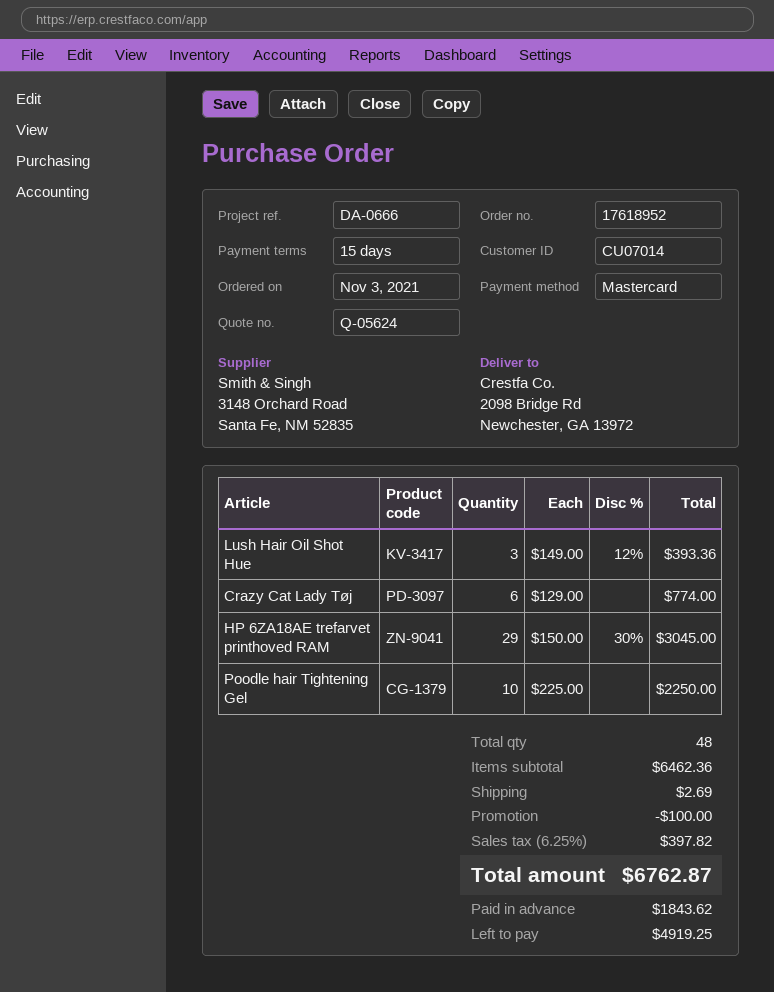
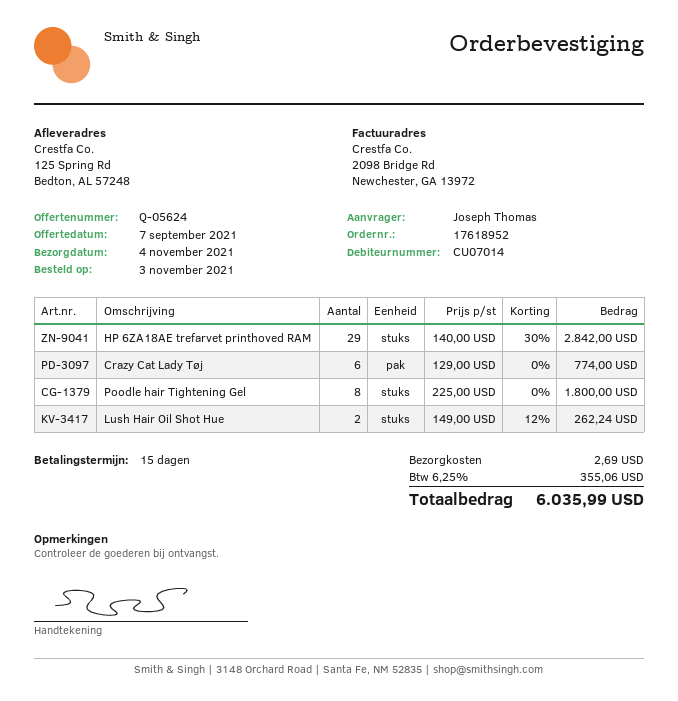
ship to: 2098 Bridge Rd, Newchester, GA 13972 -> 125 Spring Rd, Bedton, AL 57248
Lush Hair Oil Shot Hue: 3 x 149.00 - 12% = 393.36 -> 2 x 149.00 - 12% = 262.24
HP 6ZA18AE trefarvet printhoved RAM: 29 x 150.00 - 30% = 3045.00 -> 29 x 140.00 - 30% = 2842.00
Poodle hair Tightening Gel: 10 x 225.00 = 2250.00 -> 8 x 225.00 = 1800.00
discount: 100.00 -> none
tax: 6.25% = 397.82 -> 6.25% = 355.06
total: 6762.87 -> 6035.99

